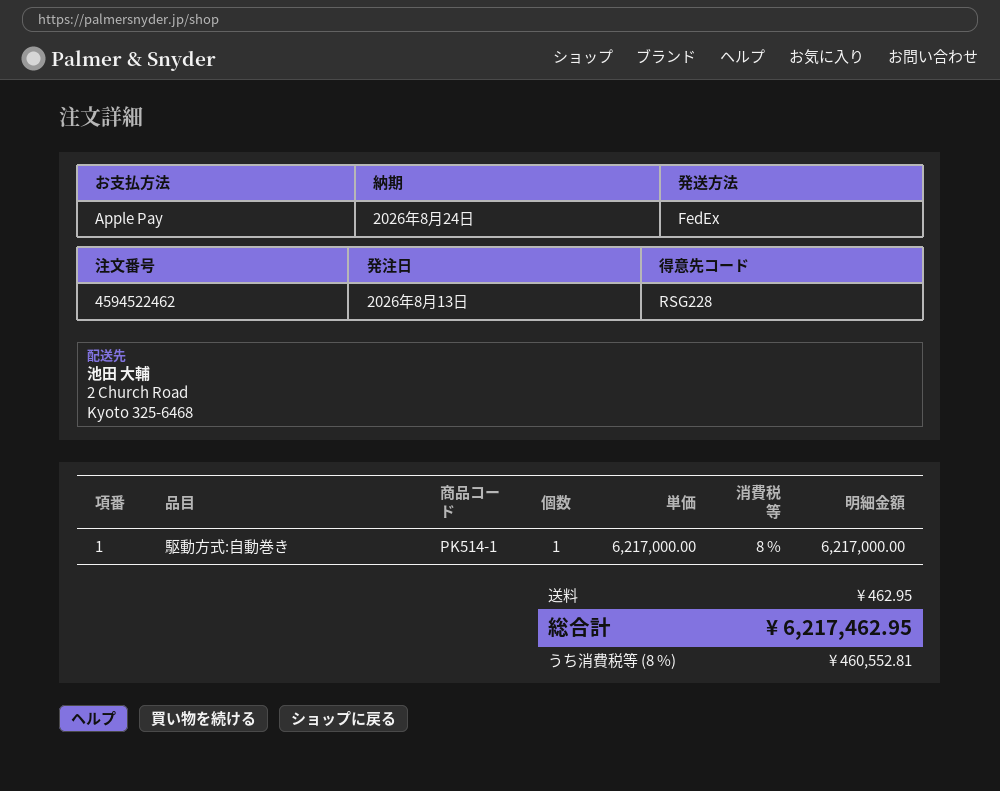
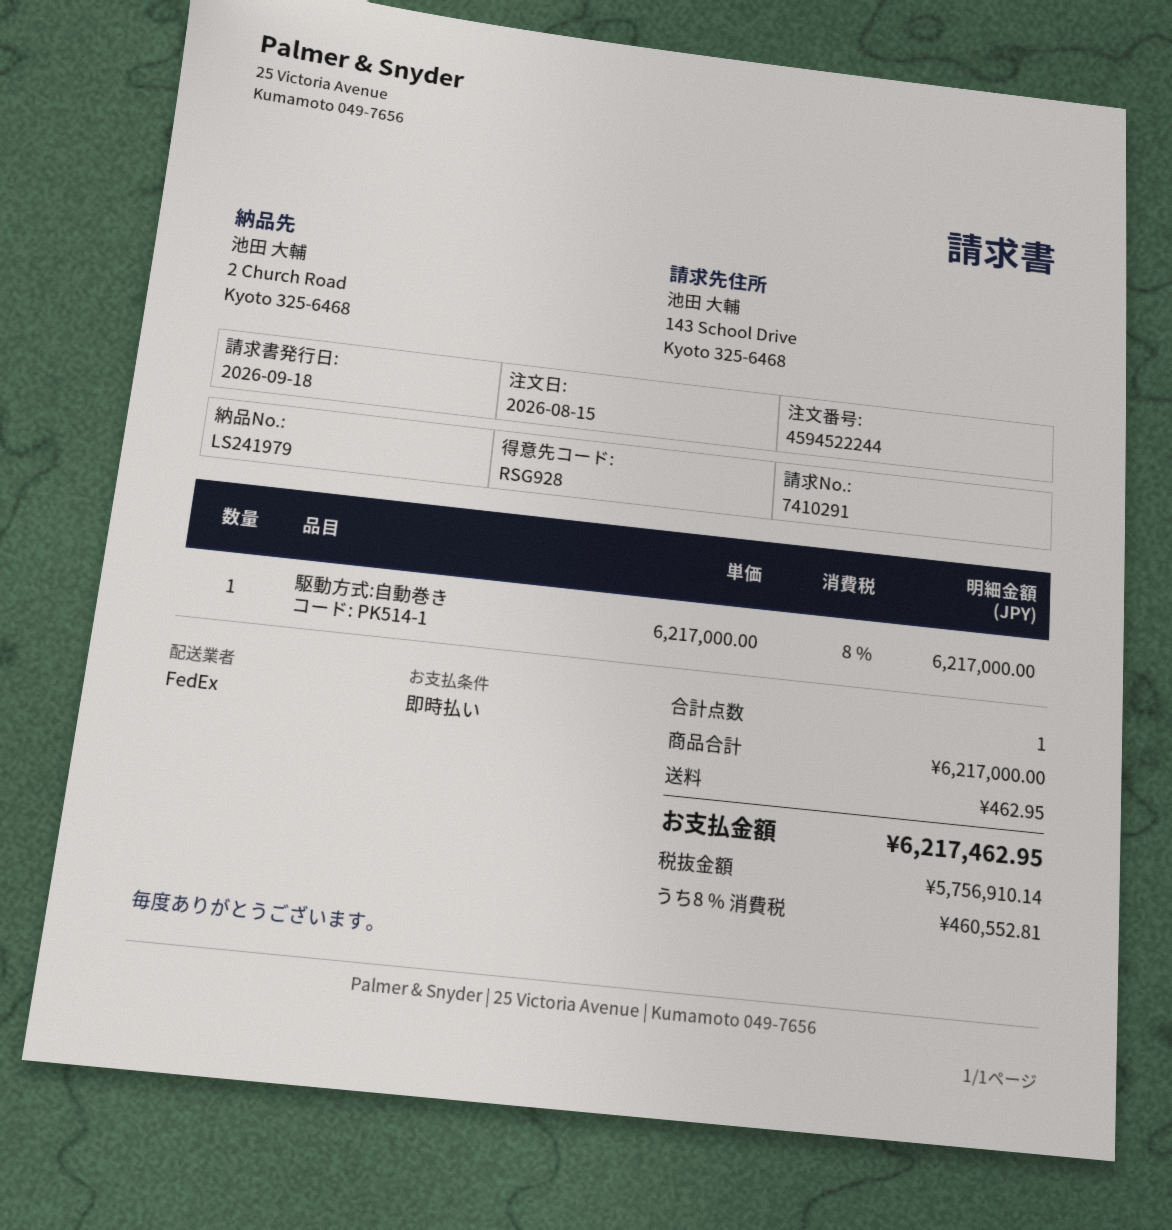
order number: 4594522462 -> 4594522244
order date: 2026-08-13 -> 2026-08-15
customer number: RSG228 -> RSG928

